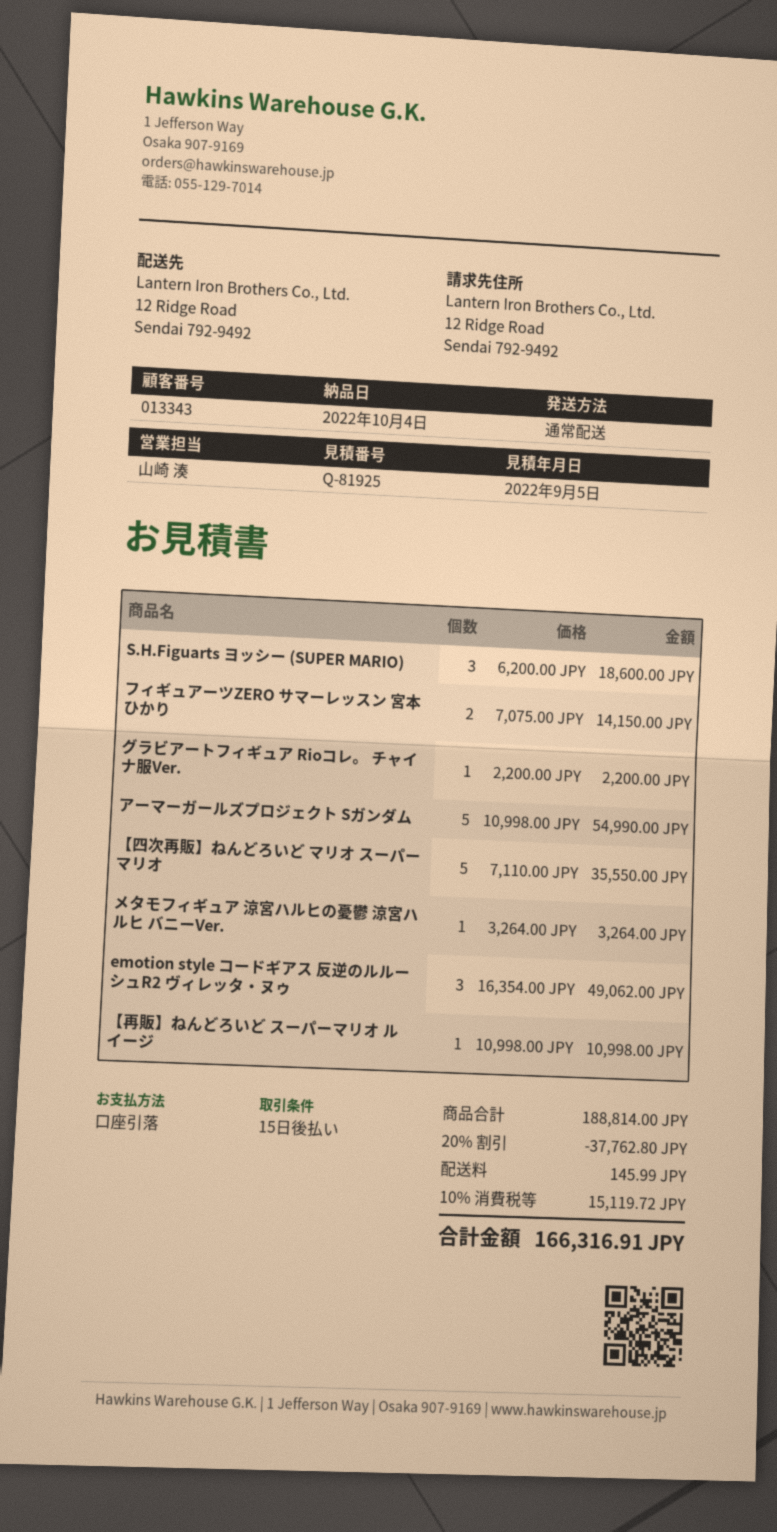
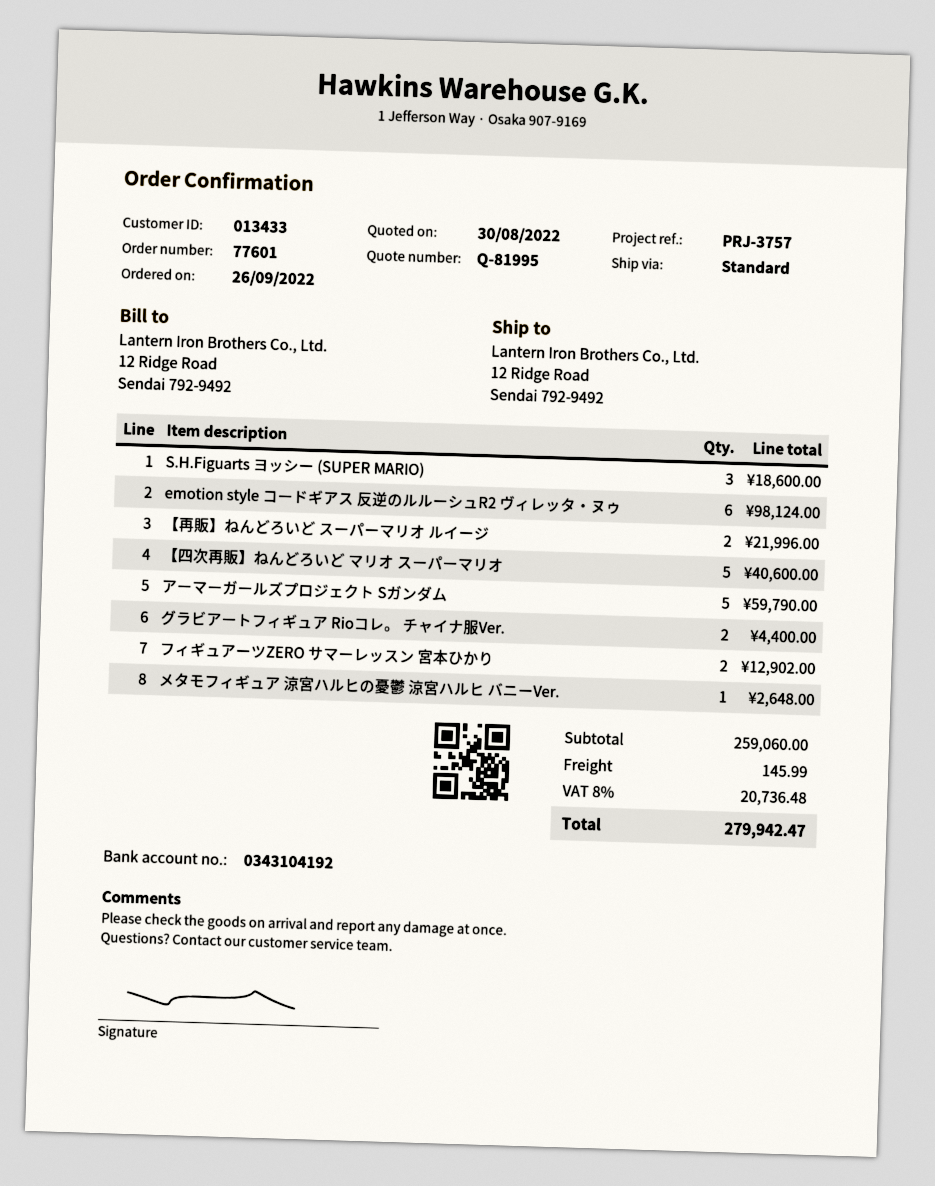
quote number: Q-81925 -> Q-81995
quote date: 2022-09-05 -> 2022-08-30
customer number: 013343 -> 013433
フィギュアーツZERO サマーレッスン 宮本ひかり: 2 for 14150.00 -> 2 for 12902.00
グラビアートフィギュア Rioコレ。 チャイナ服Ver.: 1 for 2200.00 -> 2 for 4400.00
アーマーガールズプロジェクト Sガンダム: 5 for 54990.00 -> 5 for 59790.00
【四次再販】ねんどろいど マリオ スーパーマリオ: 5 for 35550.00 -> 5 for 40600.00
メタモフィギュア 涼宮ハルヒの憂鬱 涼宮ハルヒ バニーVer.: 1 for 3264.00 -> 1 for 2648.00
emotion style コードギアス 反逆のルルーシュR2 ヴィレッタ・ヌゥ: 3 for 49062.00 -> 6 for 98124.00
【再販】ねんどろいど スーパーマリオ ルイージ: 1 for 10998.00 -> 2 for 21996.00
subtotal: 188814.00 -> 259060.00
discount: 20% = 37762.80 -> none
tax: 10% = 15119.72 -> 8% = 20736.48
total: 166316.91 -> 279942.47

